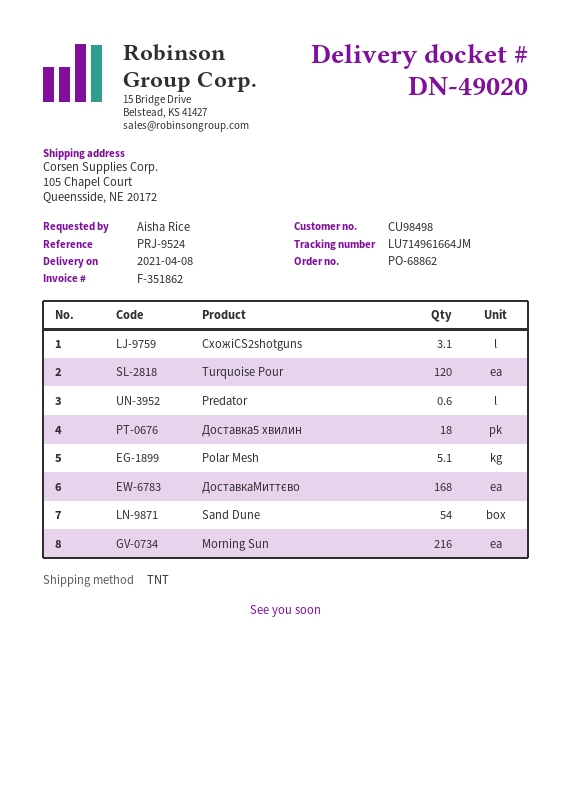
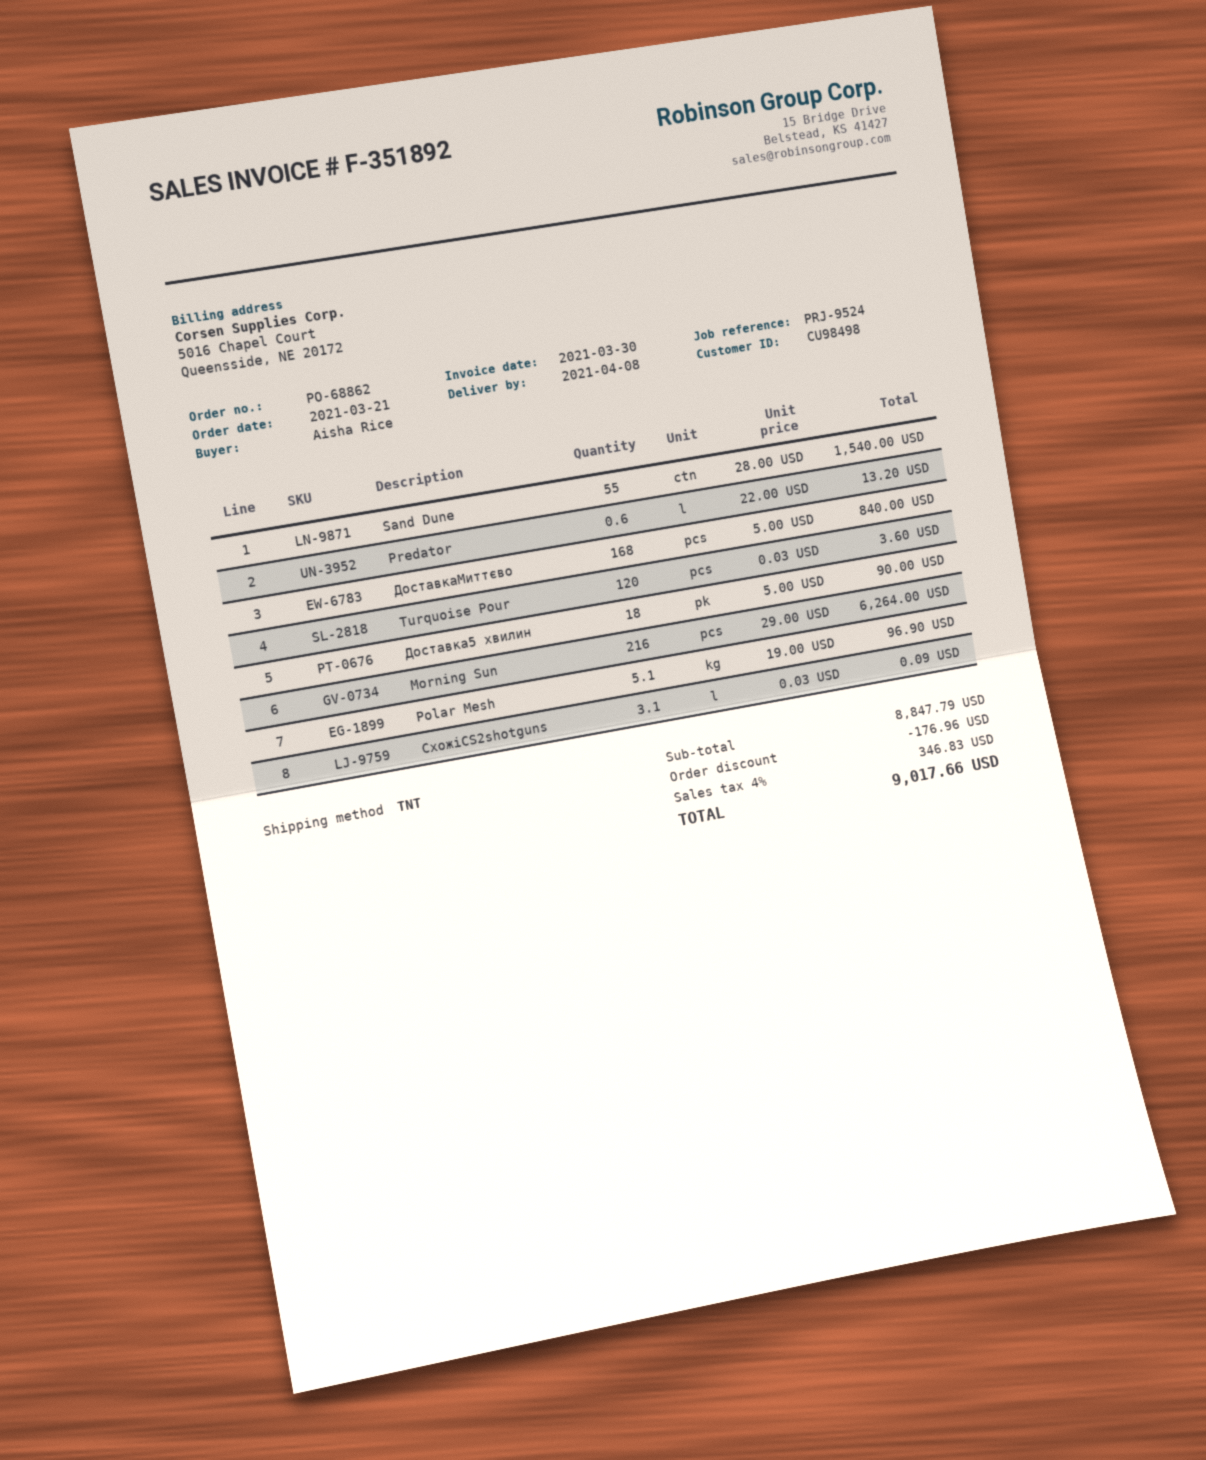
invoice number: F-351862 -> F-351892
Sand Dune: 54 -> 55

